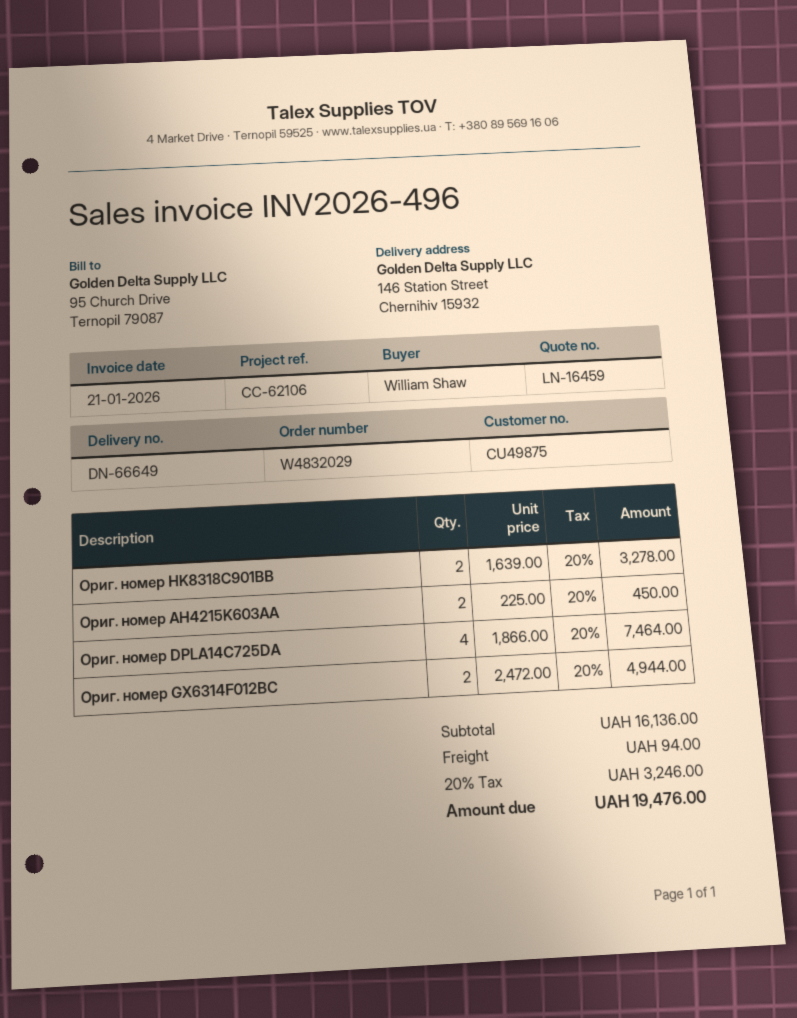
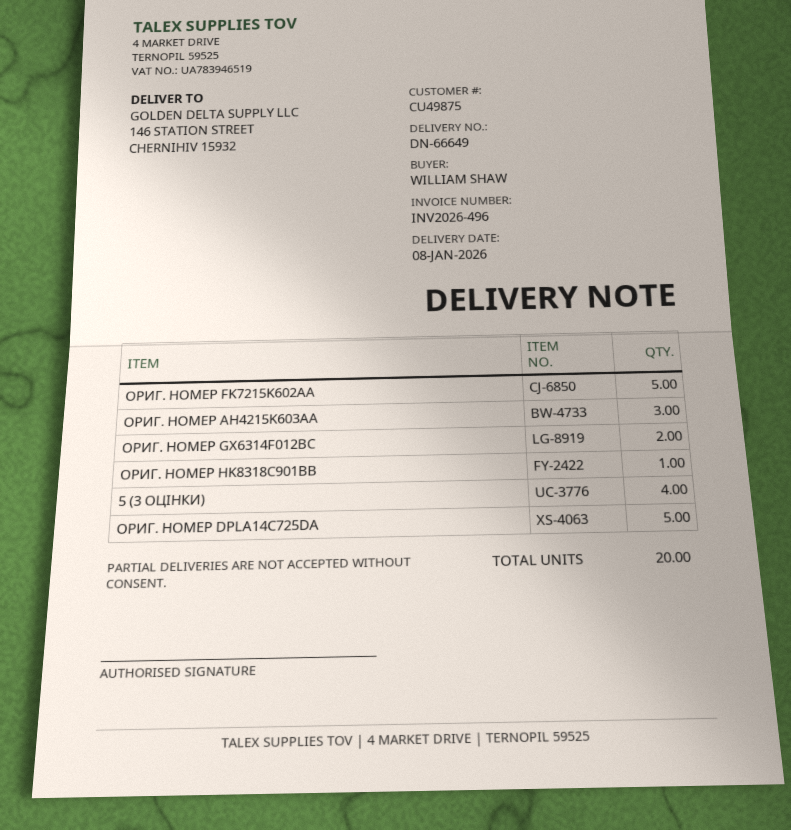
Ориг. номер HK8318C901BB: 2 -> 1
Ориг. номер AH4215K603AA: 2 -> 3
Ориг. номер DPLA14C725DA: 4 -> 5
ОРИГ. НОМЕР FK7215K602AA: none -> 5
5 (3 ОЦІНКИ): none -> 4

